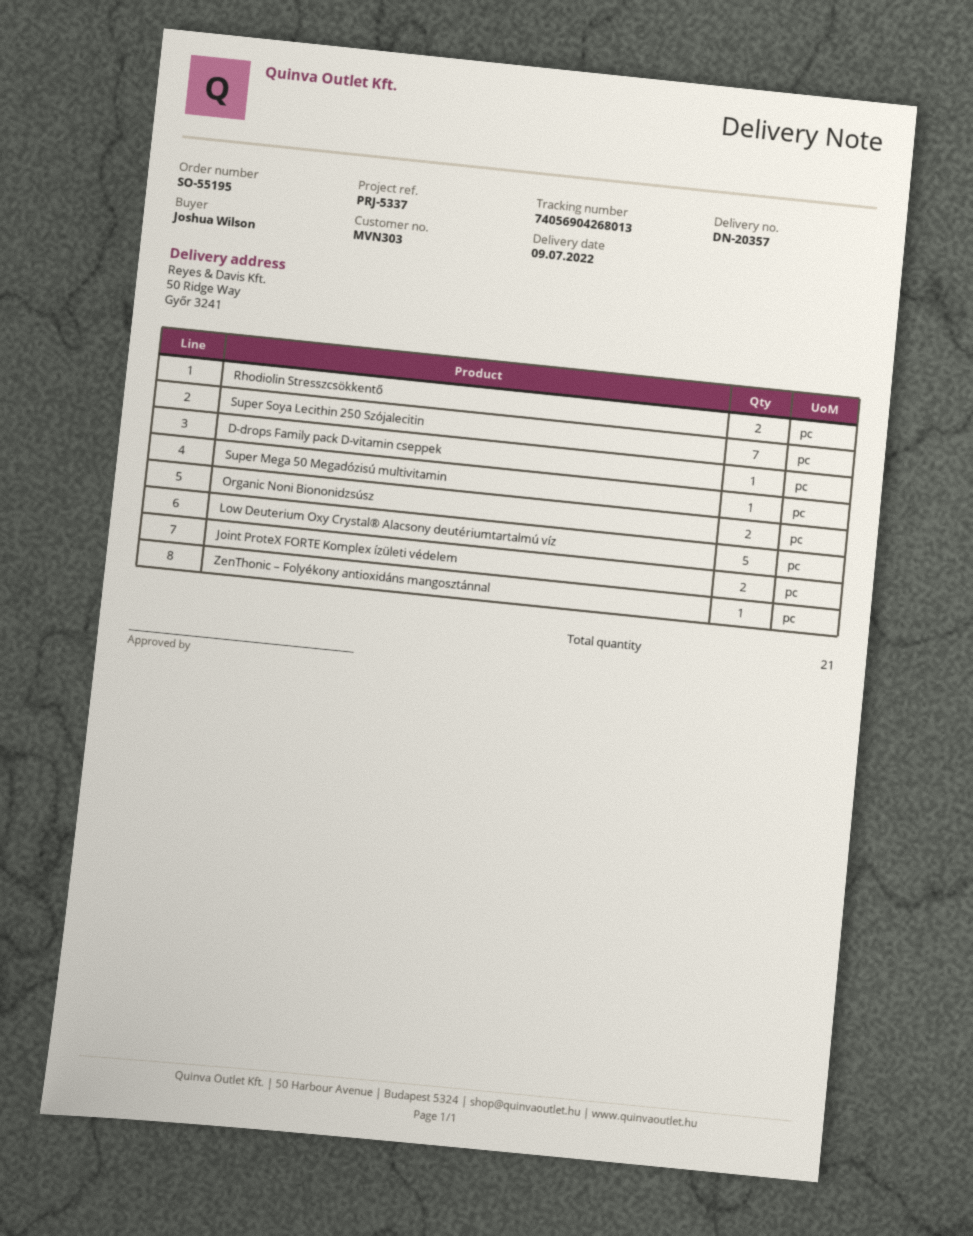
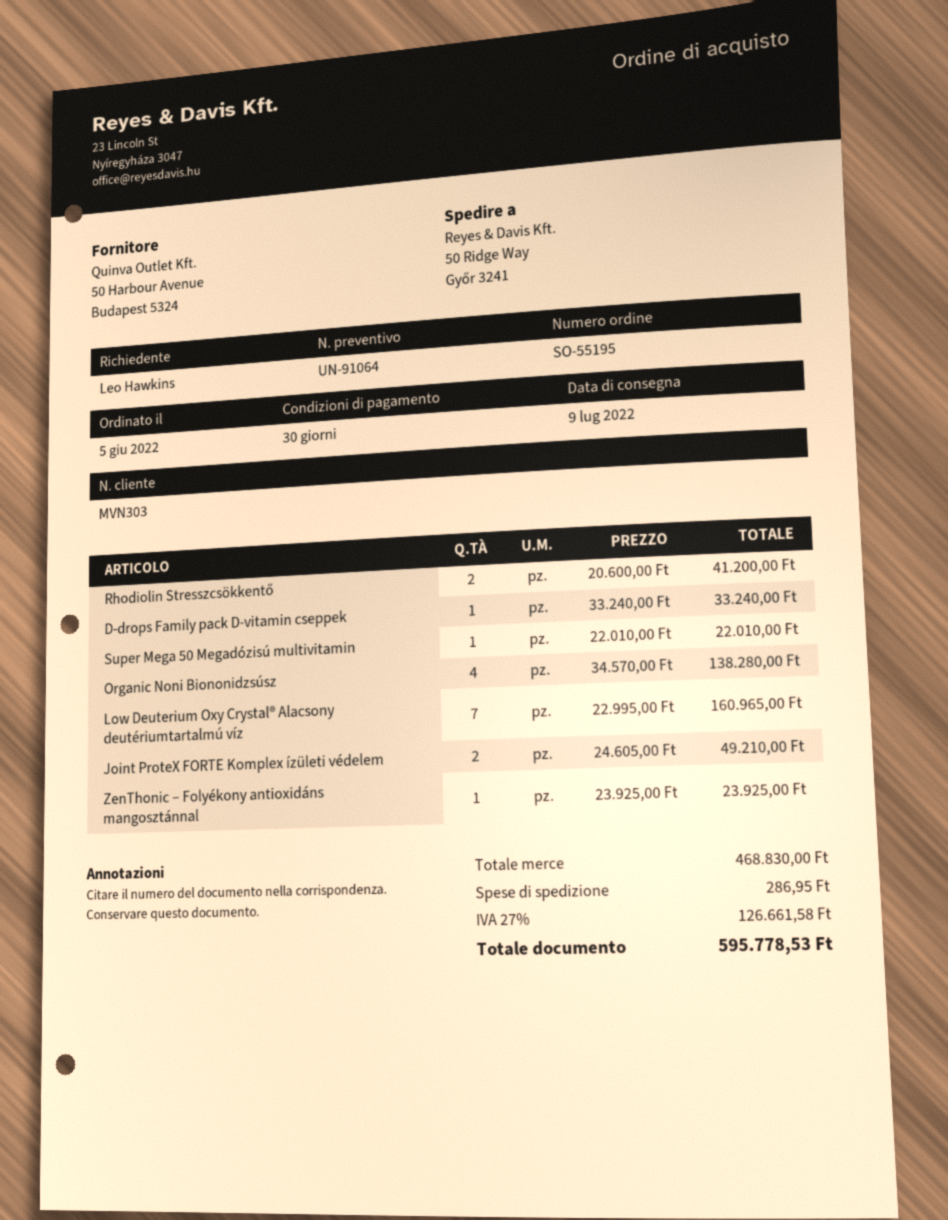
ordered by: Joshua Wilson -> Leo Hawkins
Super Soya Lecithin 250 Szójalecitin: 7 -> none
Organic Noni Biononidzsúsz: 2 -> 4
Low Deuterium Oxy Crystal® Alacsony deutériumtartalmú víz: 5 -> 7

